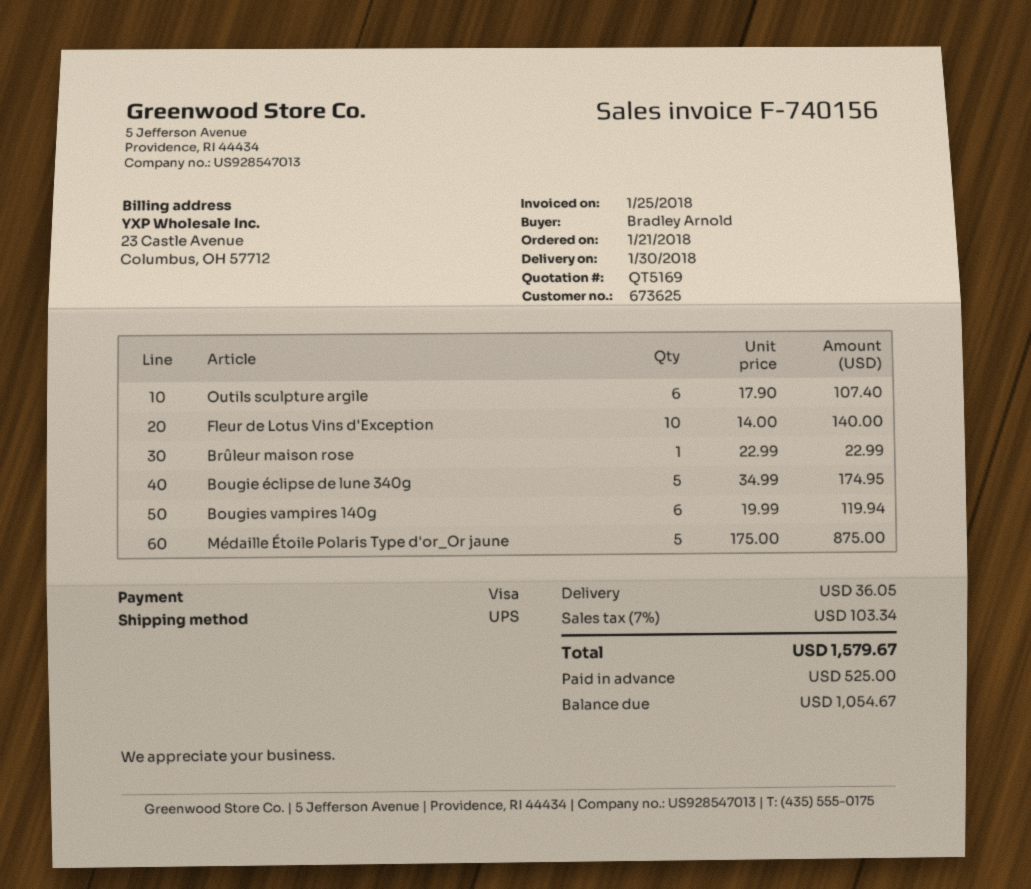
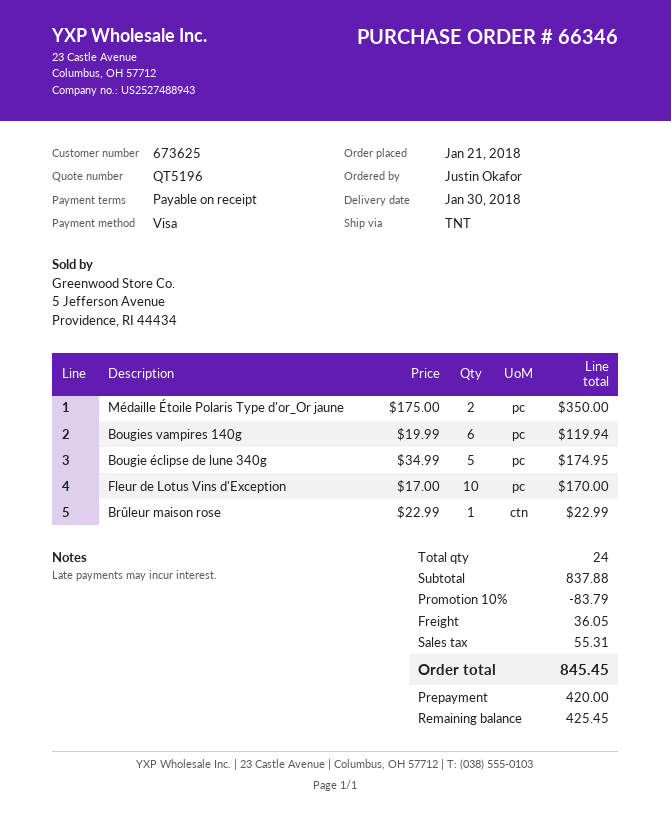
quote number: QT5169 -> QT5196
ordered by: Bradley Arnold -> Justin Okafor
shipping method: UPS -> TNT
Outils sculpture argile: 6 x 17.90 = 107.40 -> none
Fleur de Lotus Vins d'Exception: 10 x 14.00 = 140.00 -> 10 x 17.00 = 170.00
Médaille Étoile Polaris Type d'or_Or jaune: 5 x 175.00 = 875.00 -> 2 x 175.00 = 350.00
discount: none -> 10% = 83.79
tax: 103.34 -> 55.31
total: 1579.67 -> 845.45
deposit: 525.00 -> 420.00
balance: 1054.67 -> 425.45

